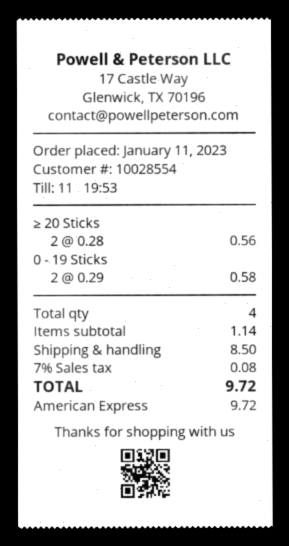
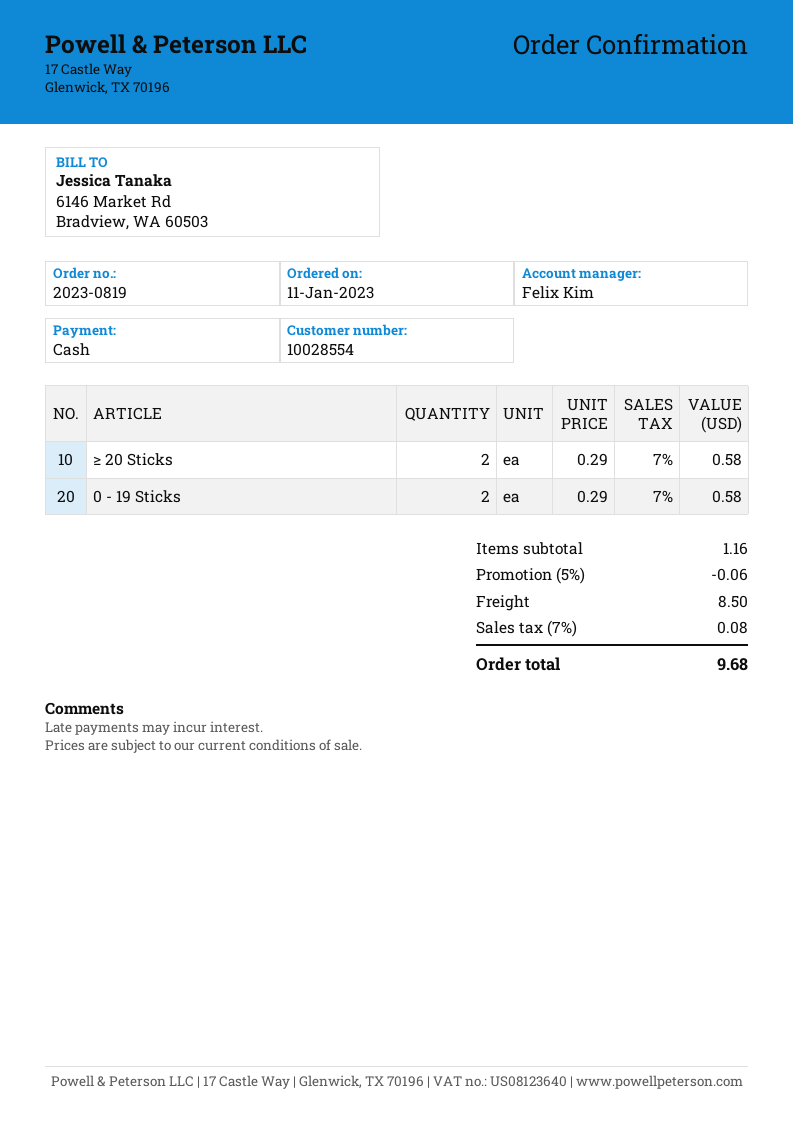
payment method: American Express -> cash
≥ 20 Sticks: 2 x 0.28 = 0.56 -> 2 x 0.29 = 0.58
subtotal: 1.14 -> 1.16
discount: none -> 5% = 0.06
total: 9.72 -> 9.68

